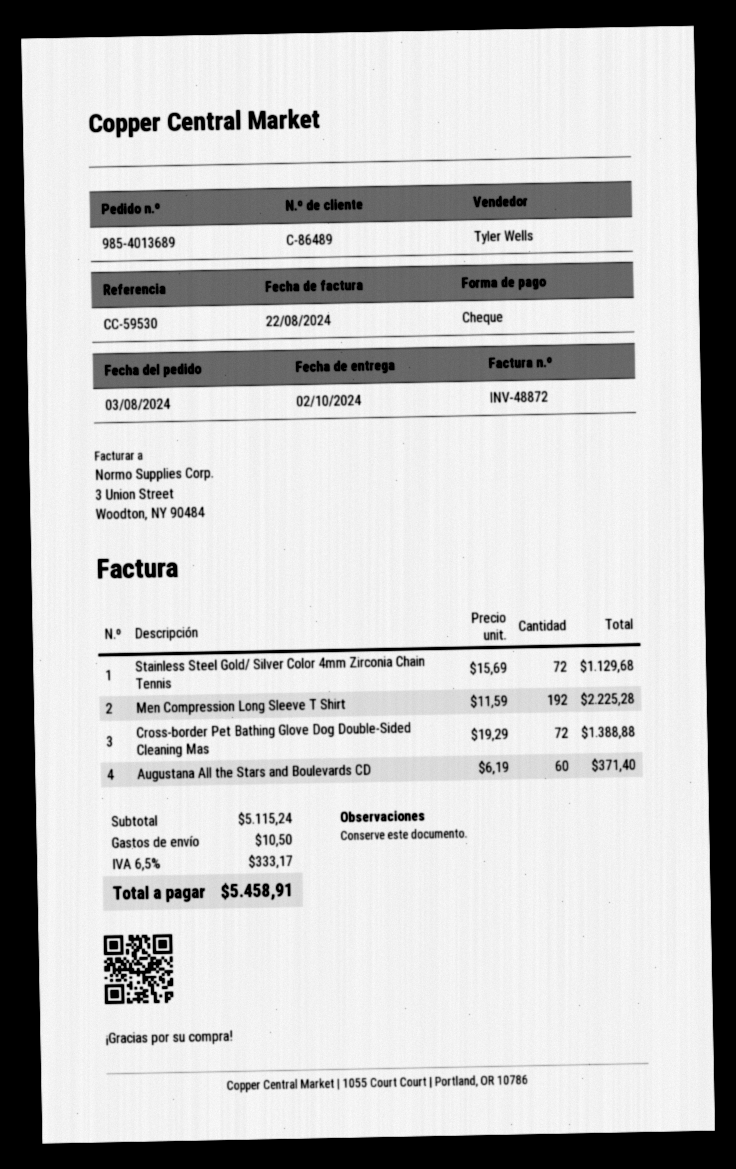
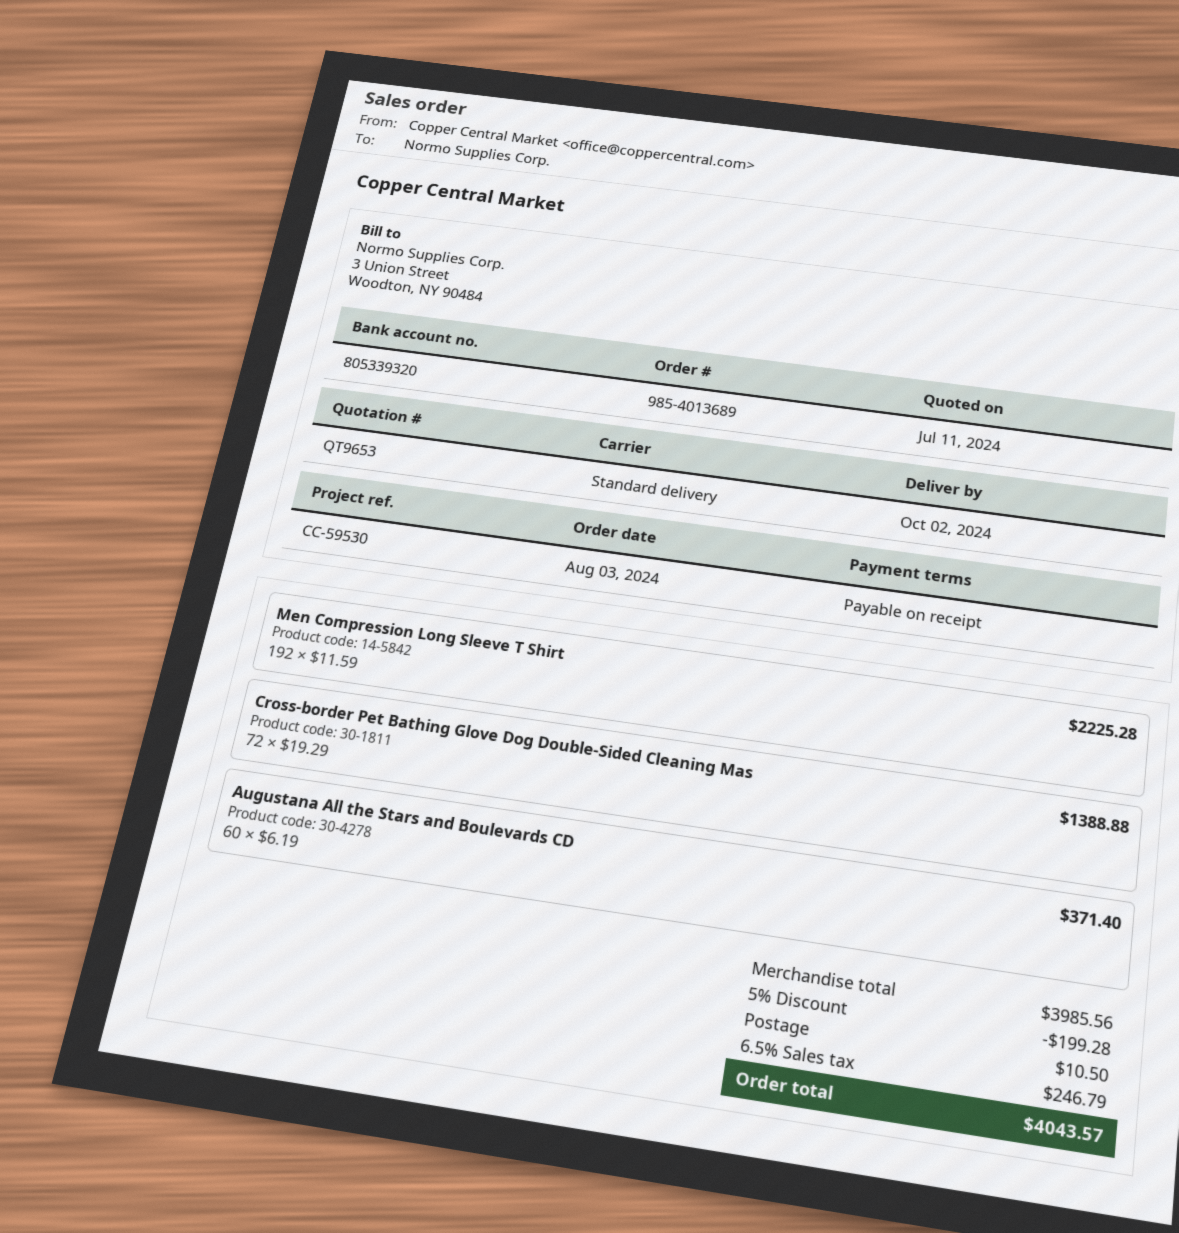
Stainless Steel Gold/ Silver Color 4mm Zirconia Chain Tennis: 72 x 15.69 = 1129.68 -> none
subtotal: 5115.24 -> 3985.56
discount: none -> 5% = 199.28
tax: 6.5% = 333.17 -> 6.5% = 246.79
total: 5458.91 -> 4043.57

